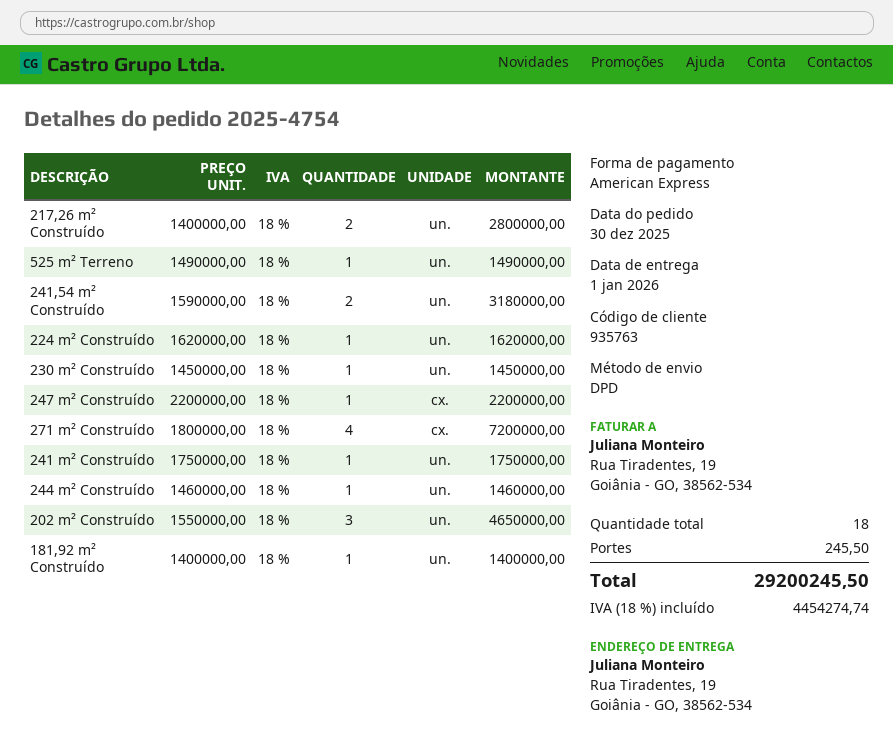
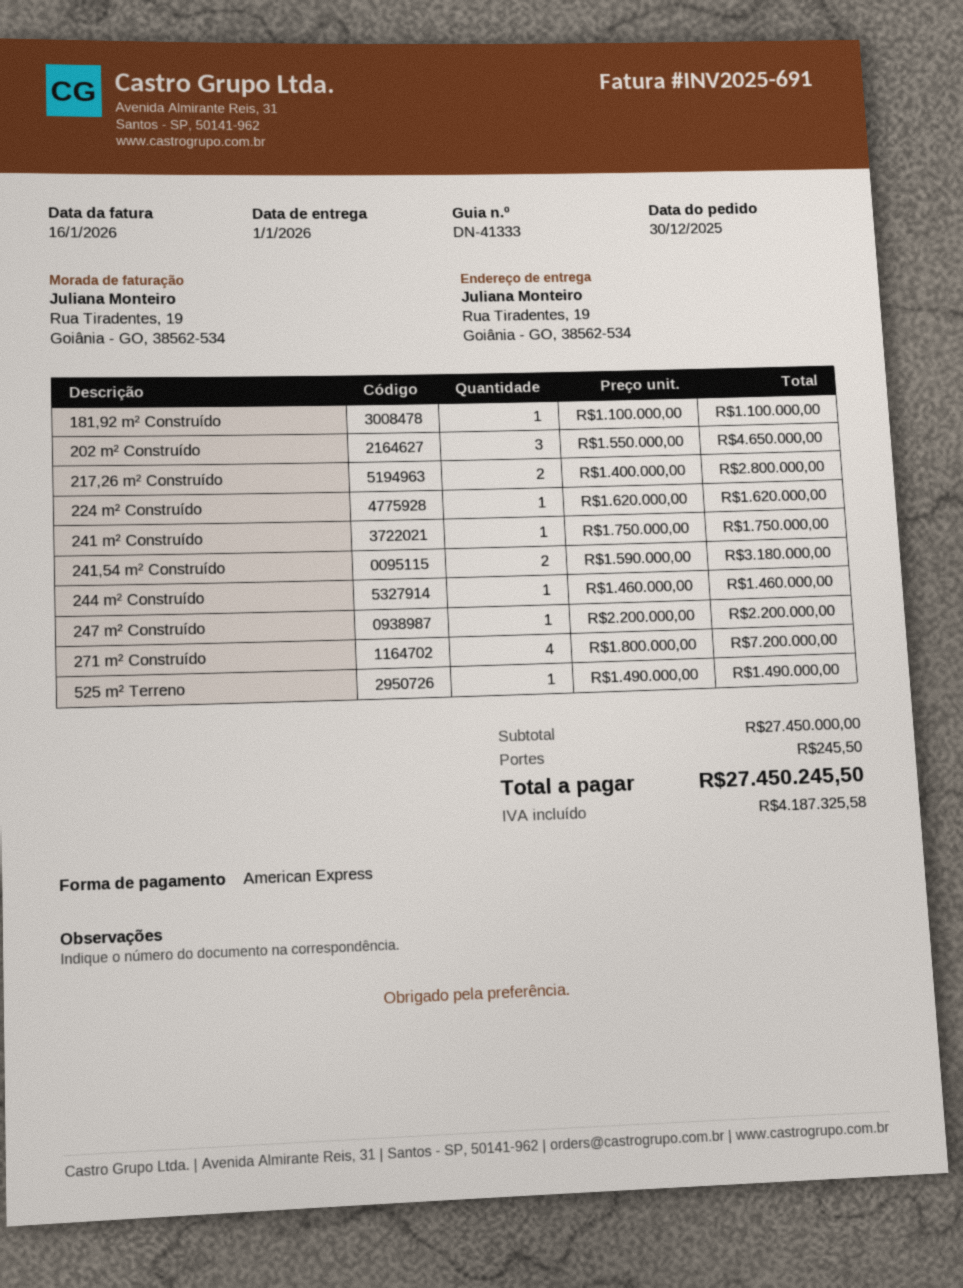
230 m² Construído: 1 x 1450000.00 = 1450000.00 -> none
181,92 m² Construído: 1 x 1400000.00 = 1400000.00 -> 1 x 1100000.00 = 1100000.00
tax: 4454274.74 -> 4187325.58
total: 29200245.50 -> 27450245.50

